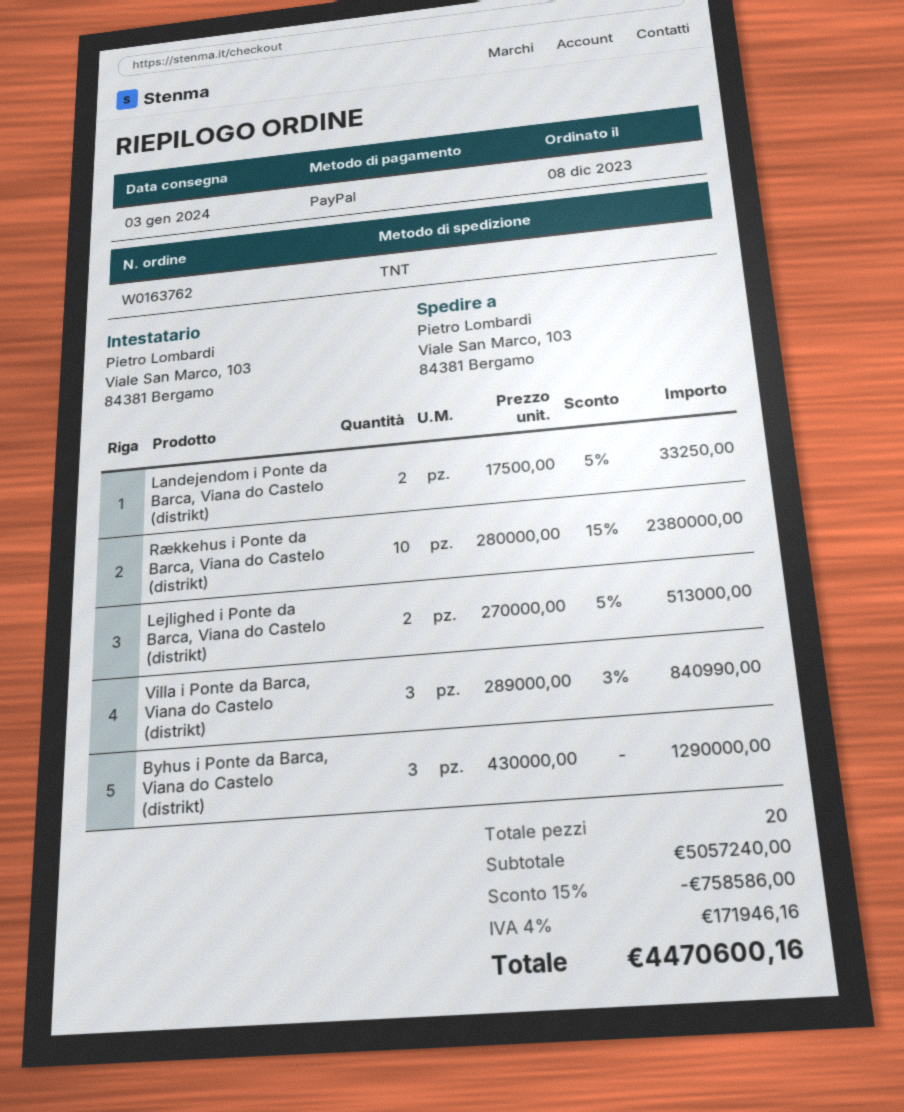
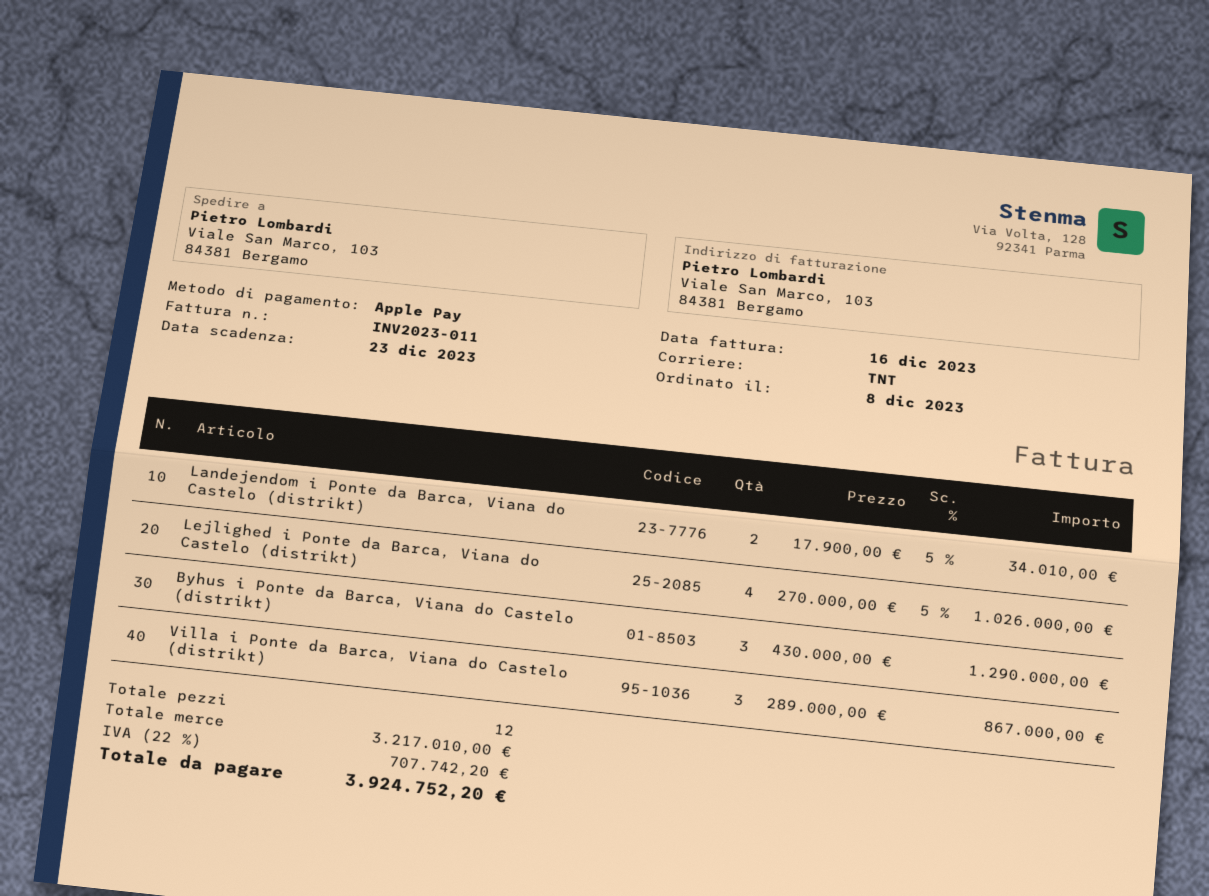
payment method: PayPal -> Apple Pay
Landejendom i Ponte da Barca, Viana do Castelo (distrikt): 2 x 17500.00 - 5% = 33250.00 -> 2 x 17900.00 - 5% = 34010.00
Rækkehus i Ponte da Barca, Viana do Castelo (distrikt): 10 x 280000.00 - 15% = 2380000.00 -> none
Lejlighed i Ponte da Barca, Viana do Castelo (distrikt): 2 x 270000.00 - 5% = 513000.00 -> 4 x 270000.00 - 5% = 1026000.00
Villa i Ponte da Barca, Viana do Castelo (distrikt): 3 x 289000.00 - 3% = 840990.00 -> 3 x 289000.00 = 867000.00
total quantity: 20 -> 12
subtotal: 5057240.00 -> 3217010.00
discount: 15% = 758586.00 -> none
tax: 4% = 171946.16 -> 22% = 707742.20
total: 4470600.16 -> 3924752.20

